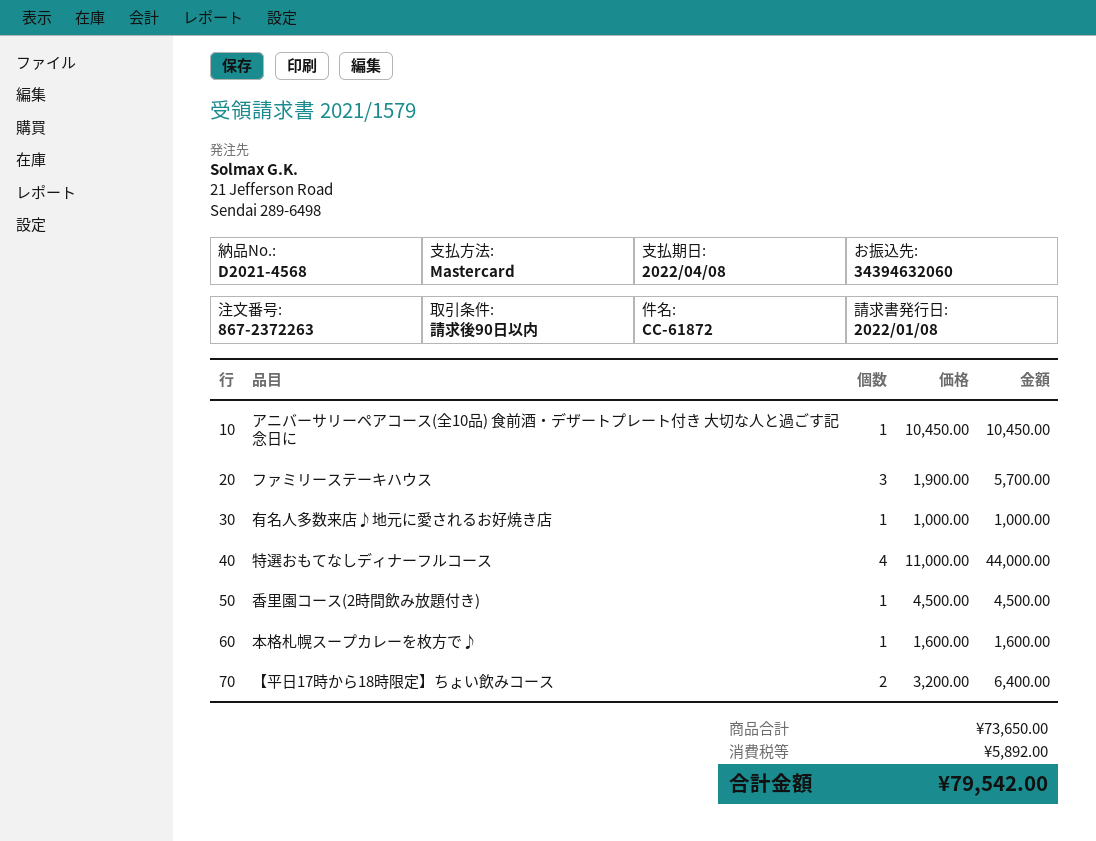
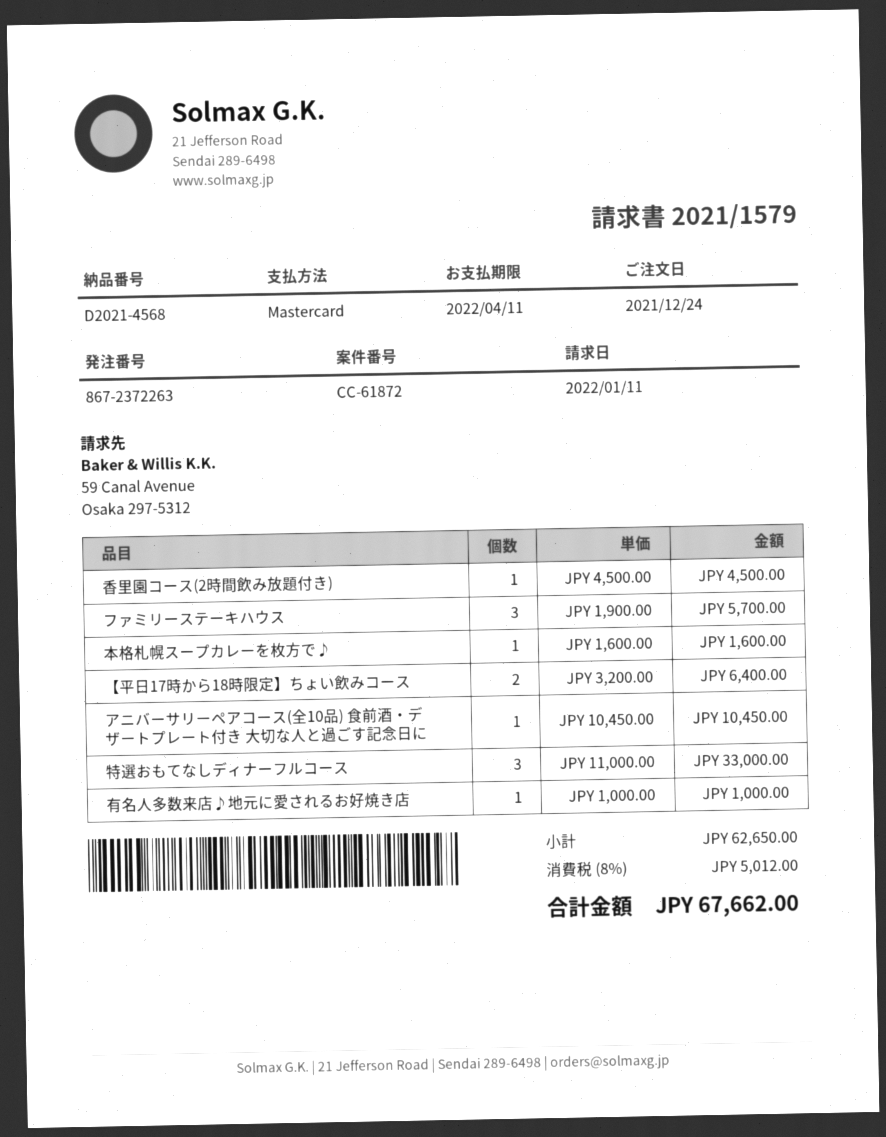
invoice date: 2022-01-08 -> 2022-01-11
due date: 2022-04-08 -> 2022-04-11
特選おもてなしディナーフルコース: 4 x 11000.00 = 44000.00 -> 3 x 11000.00 = 33000.00
subtotal: 73650.00 -> 62650.00
tax: 5892.00 -> 5012.00
total: 79542.00 -> 67662.00

